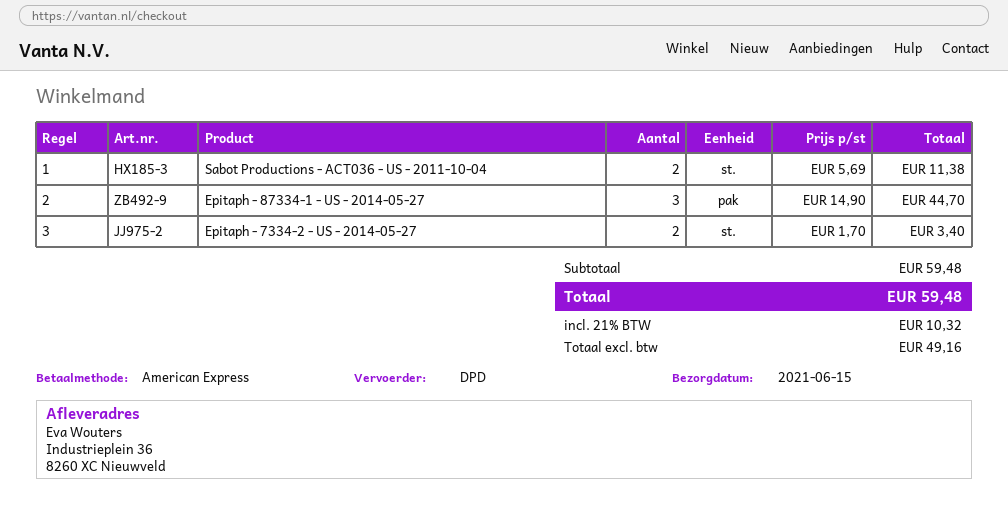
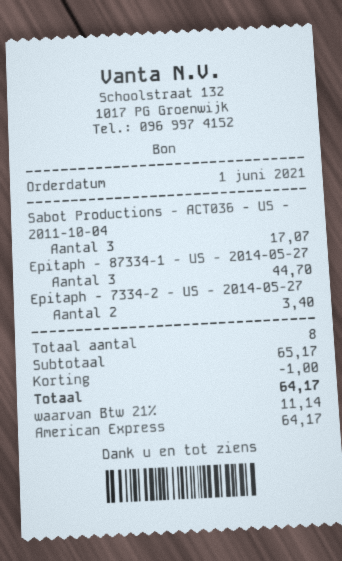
Sabot Productions - ACT036 - US - 2011-10-04: 2 for 11.38 -> 3 for 17.07
subtotal: 59.48 -> 65.17
discount: none -> 1.00
tax: 21% = 10.32 -> 21% = 11.14
total: 59.48 -> 64.17

